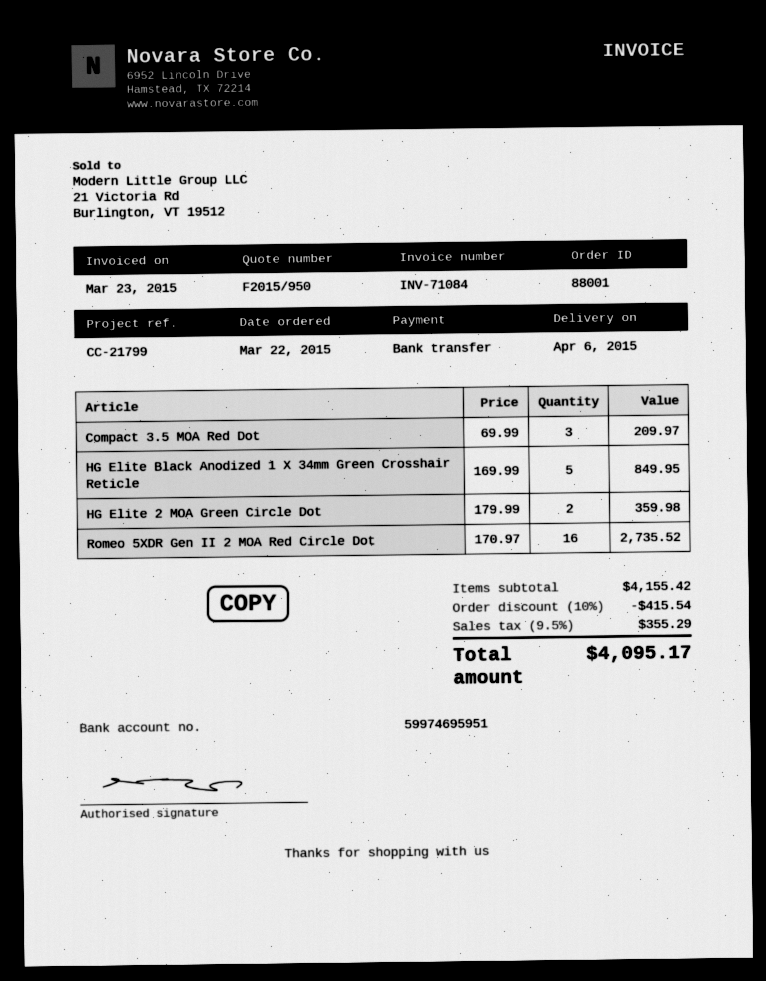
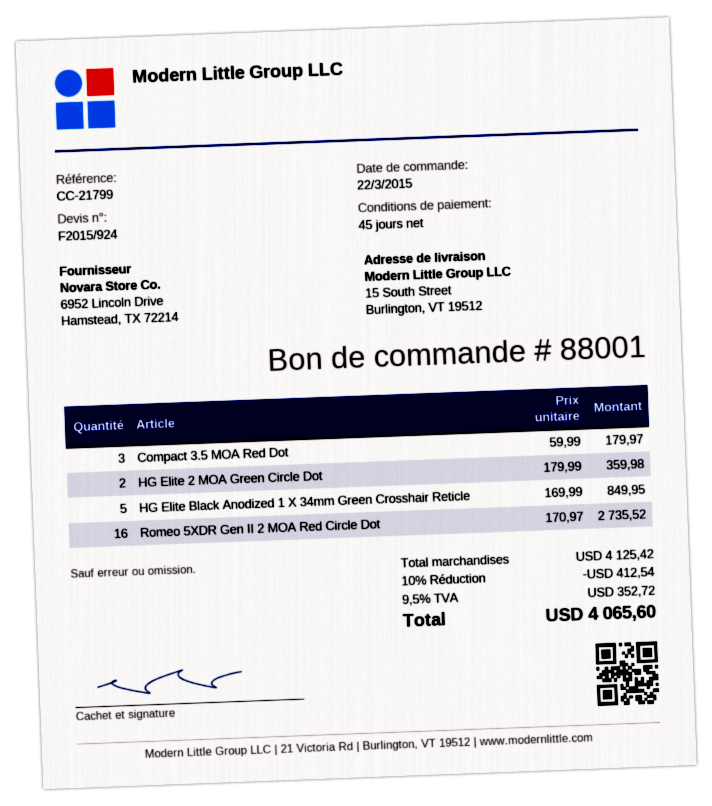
quote number: F2015/950 -> F2015/924
Compact 3.5 MOA Red Dot: 3 x 69.99 = 209.97 -> 3 x 59.99 = 179.97
subtotal: 4155.42 -> 4125.42
discount: 10% = 415.54 -> 10% = 412.54
tax: 9.5% = 355.29 -> 9.5% = 352.72
total: 4095.17 -> 4065.60

